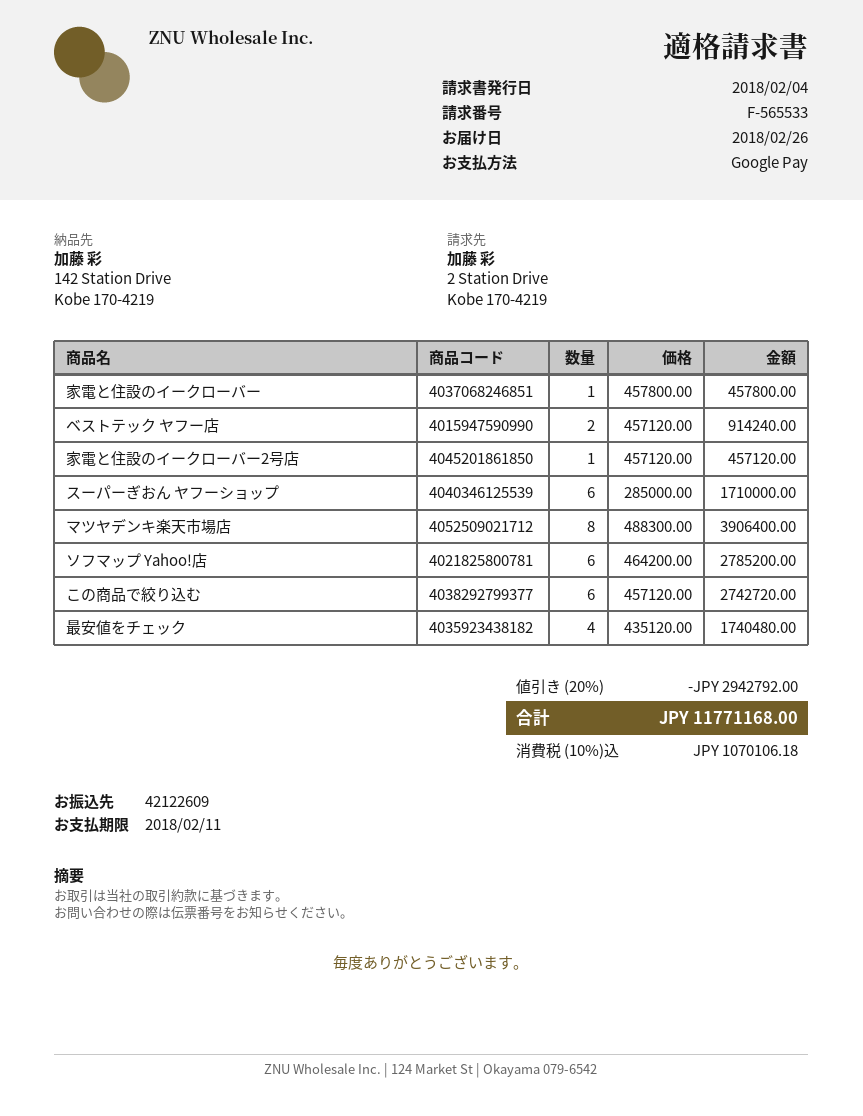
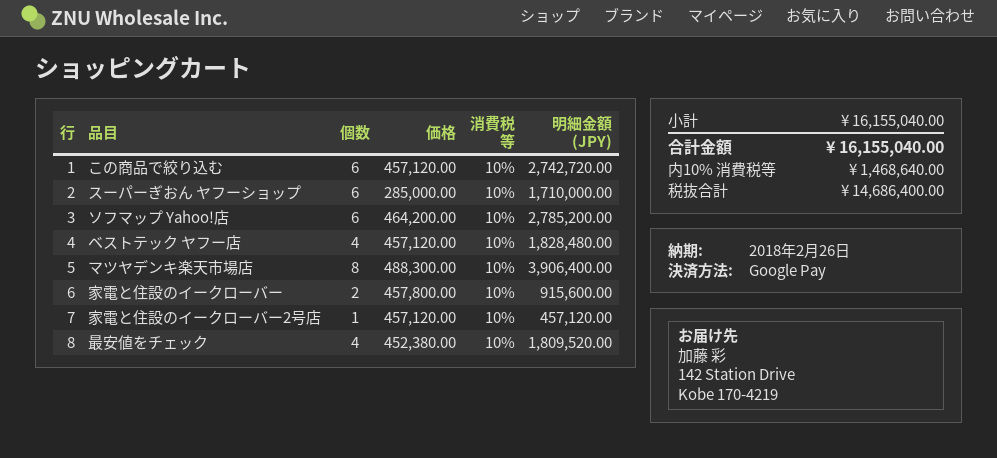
家電と住設のイークローバー: 1 x 457800.00 = 457800.00 -> 2 x 457800.00 = 915600.00
ベストテック ヤフー店: 2 x 457120.00 = 914240.00 -> 4 x 457120.00 = 1828480.00
最安値をチェック: 4 x 435120.00 = 1740480.00 -> 4 x 452380.00 = 1809520.00
discount: 20% = 2942792.00 -> none
tax: 10% = 1070106.18 -> 10% = 1468640.00
total: 11771168.00 -> 16155040.00

